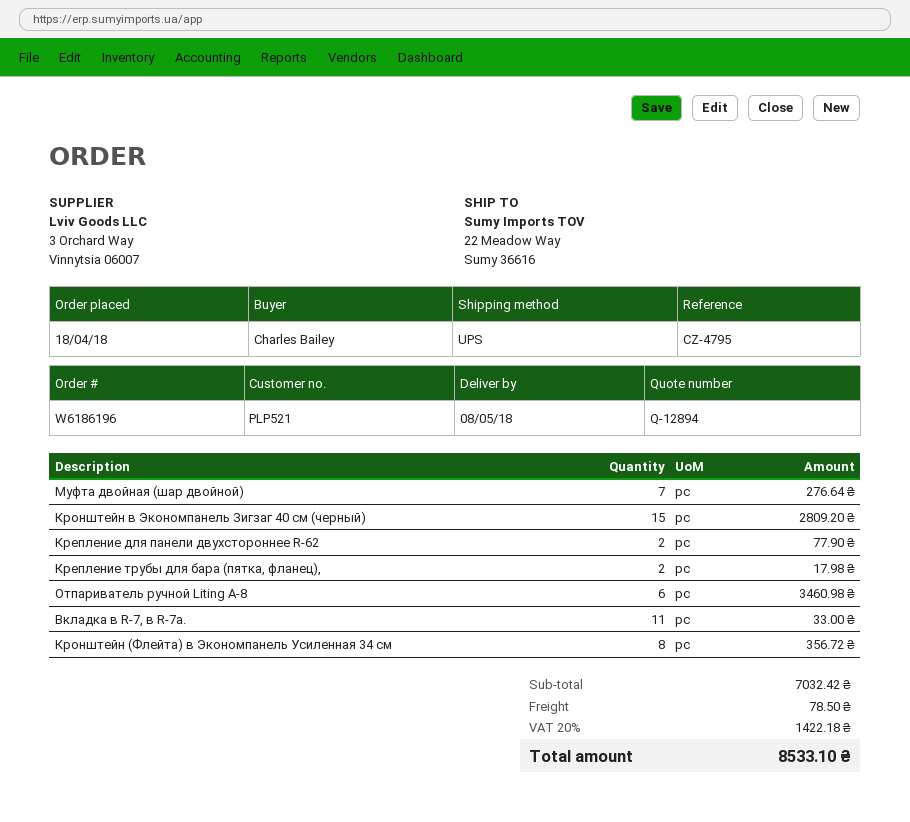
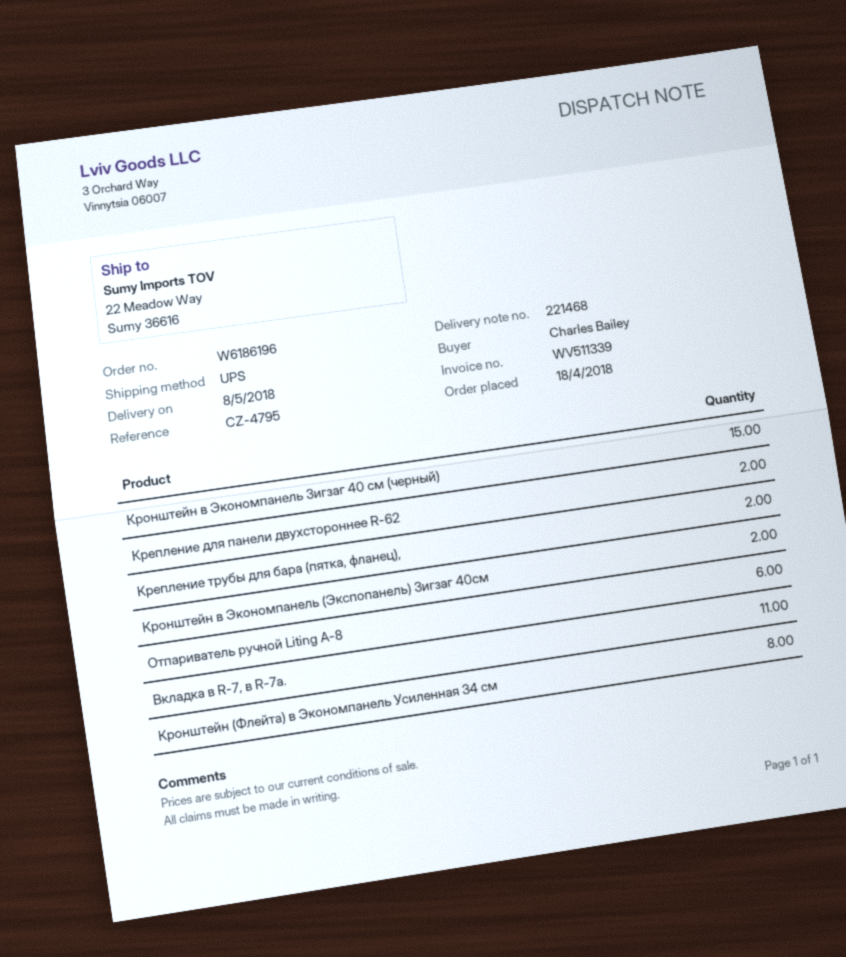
Муфта двойная (шар двойной): 7 -> none
Кронштейн в Экономпанель (Экспопанель) Зигзаг 40см: none -> 2

